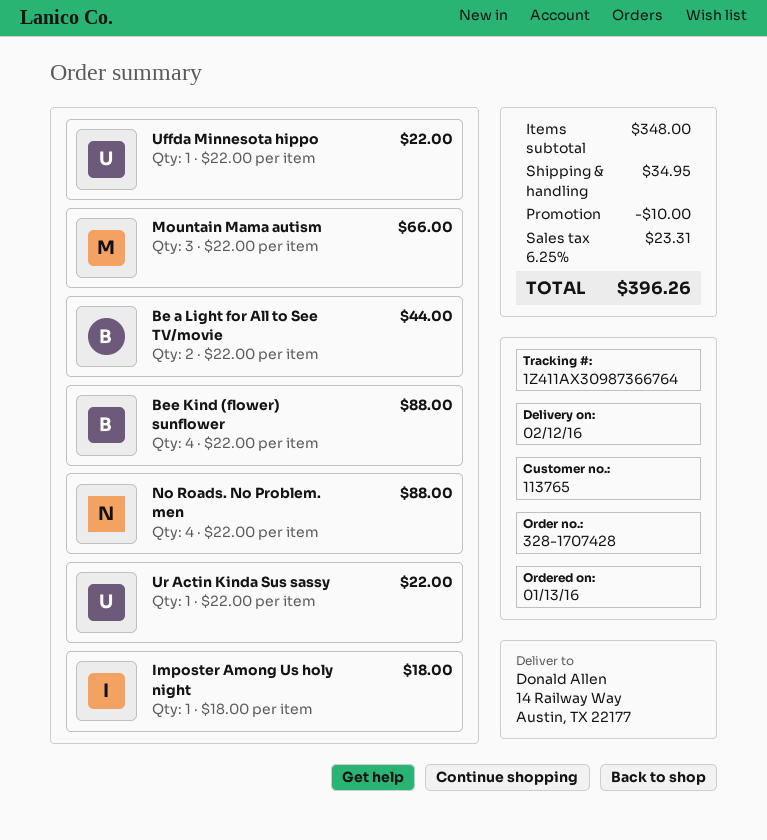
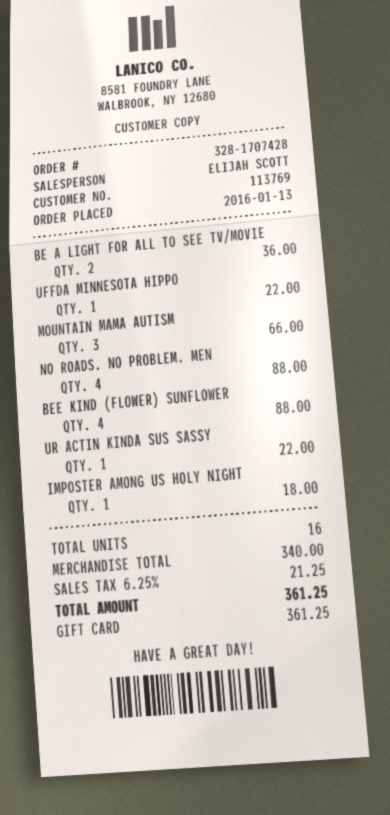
customer number: 113765 -> 113769
Be a Light for All to See TV/movie: 2 for 44.00 -> 2 for 36.00
subtotal: 348.00 -> 340.00
discount: 10.00 -> none
shipping: 34.95 -> none
tax: 6.25% = 23.31 -> 6.25% = 21.25
total: 396.26 -> 361.25

